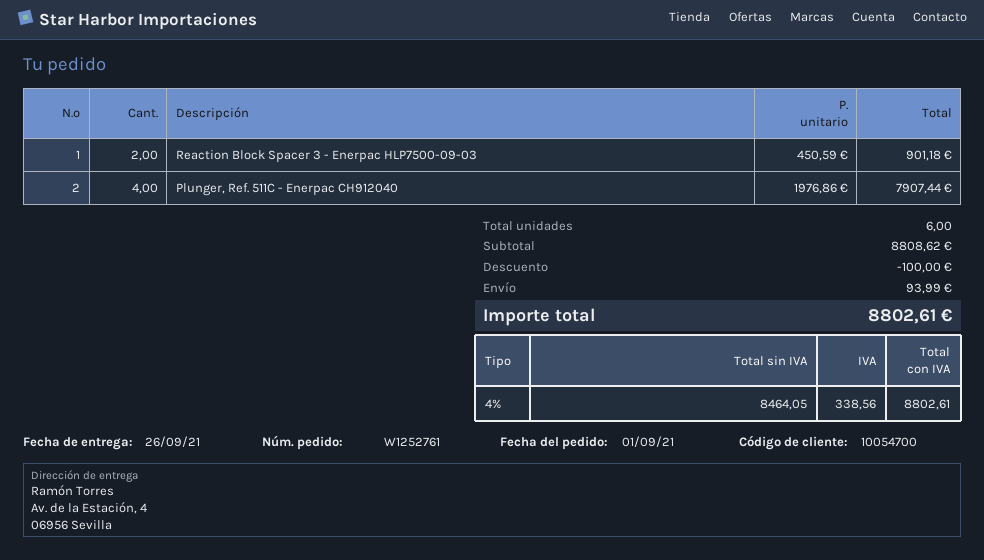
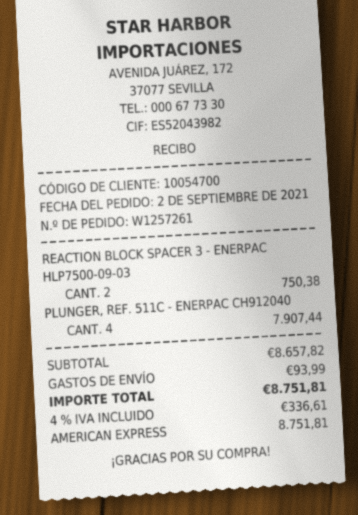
order number: W1252761 -> W1257261
order date: 2021-09-01 -> 2021-09-02
Reaction Block Spacer 3 - Enerpac HLP7500-09-03: 2 for 901.18 -> 2 for 750.38
subtotal: 8808.62 -> 8657.82
discount: 100.00 -> none
tax: 4% = 338.56 -> 4% = 336.61
total: 8802.61 -> 8751.81

